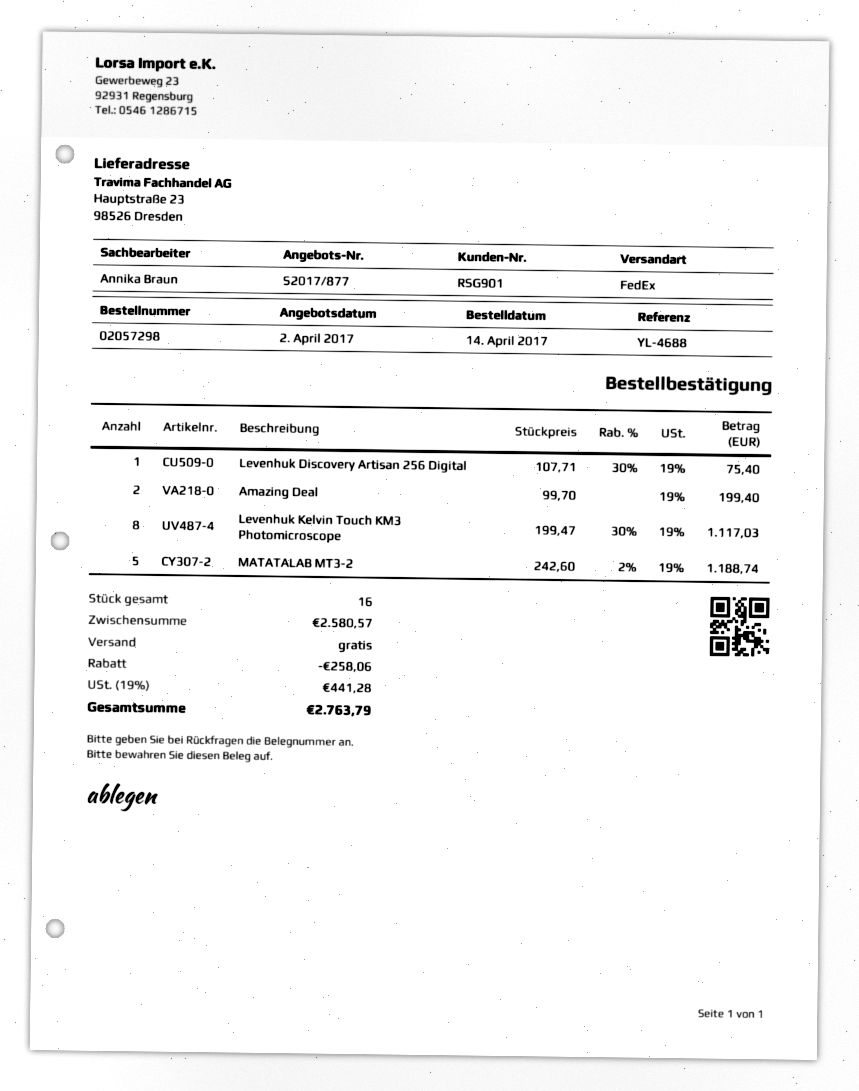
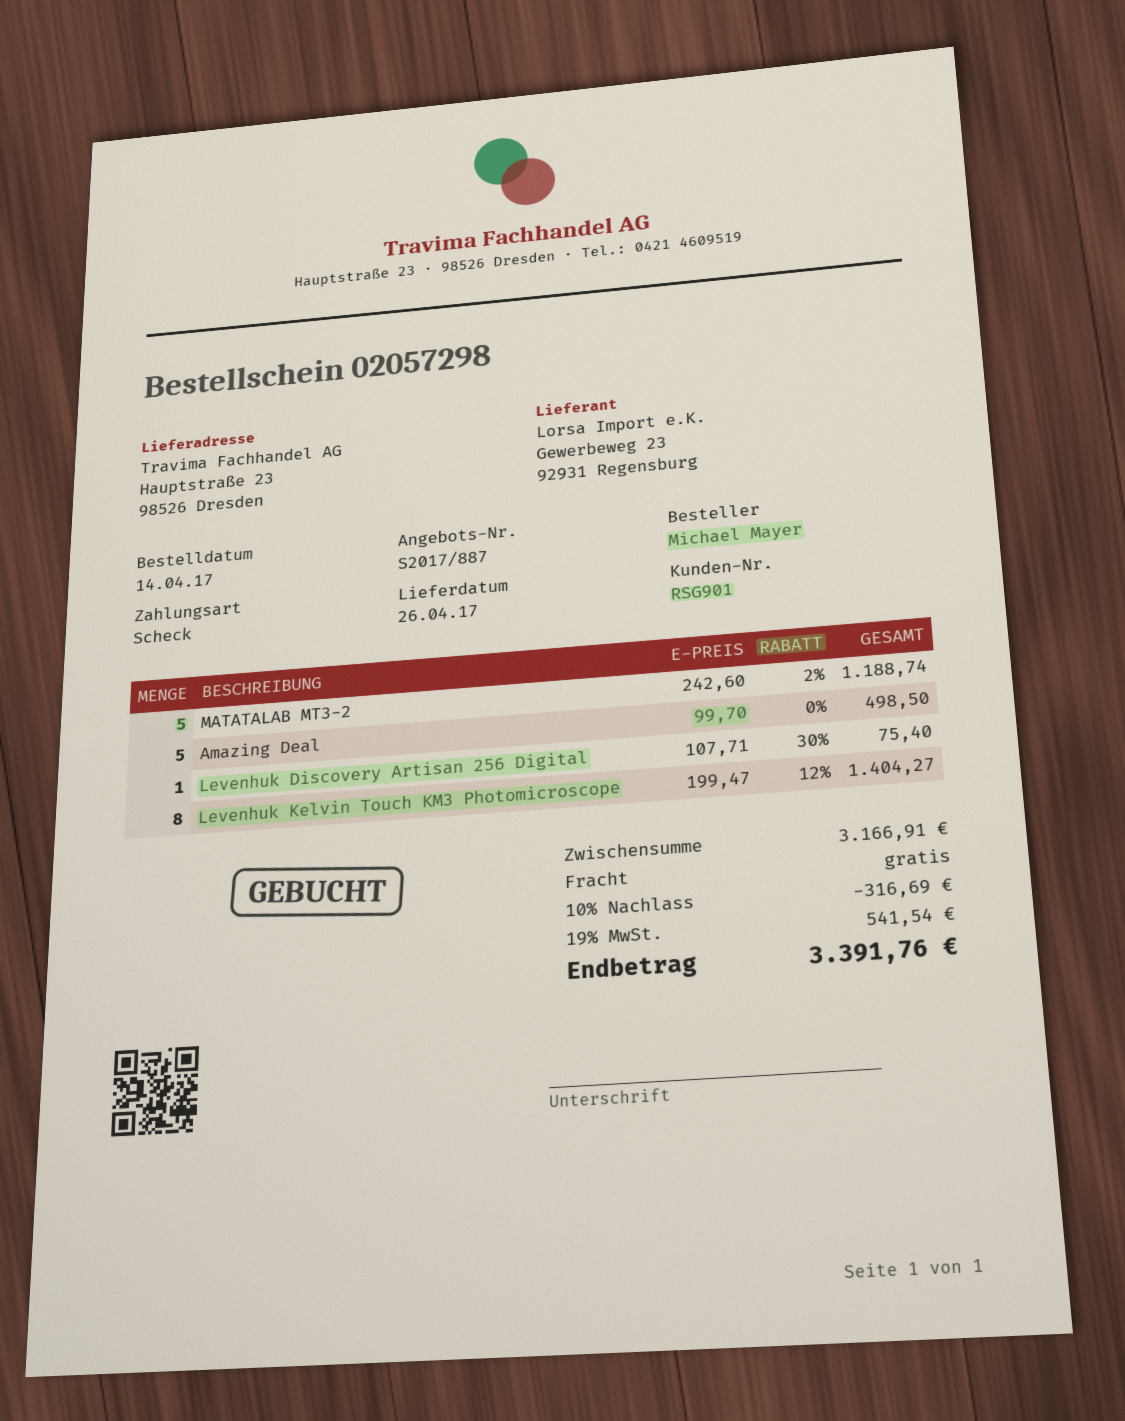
quote number: S2017/877 -> S2017/887
Amazing Deal: 2 x 99.70 = 199.40 -> 5 x 99.70 = 498.50
Levenhuk Kelvin Touch KM3 Photomicroscope: 8 x 199.47 - 30% = 1117.03 -> 8 x 199.47 - 12% = 1404.27
subtotal: 2580.57 -> 3166.91
discount: 258.06 -> 316.69
tax: 19% = 441.28 -> 19% = 541.54
total: 2763.79 -> 3391.76

